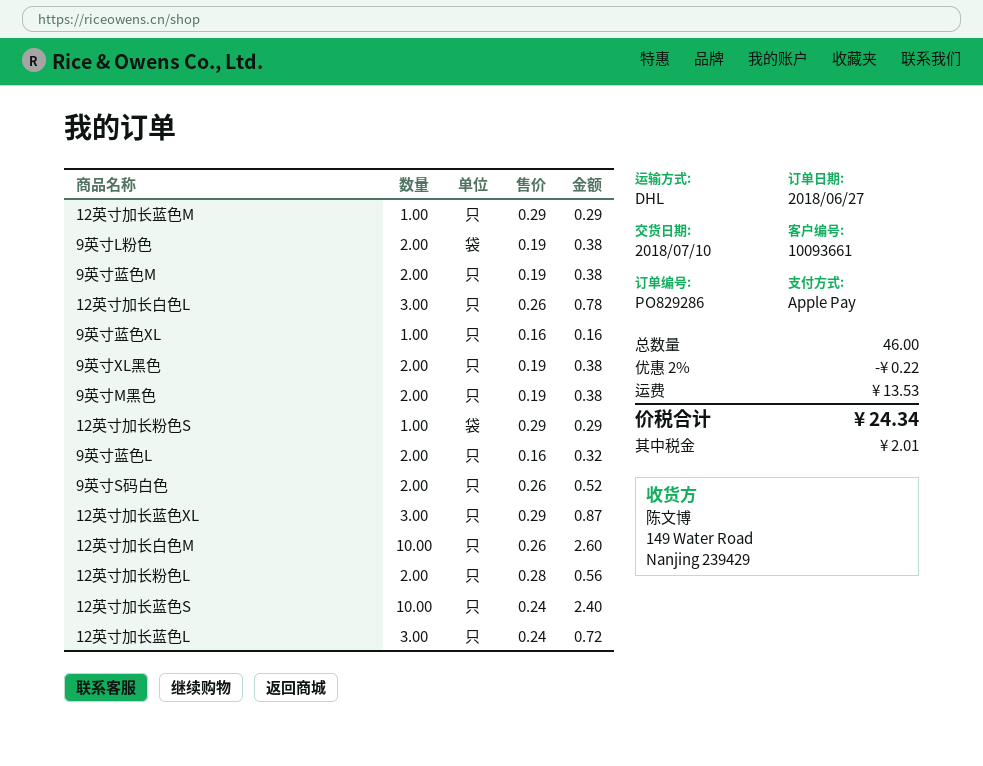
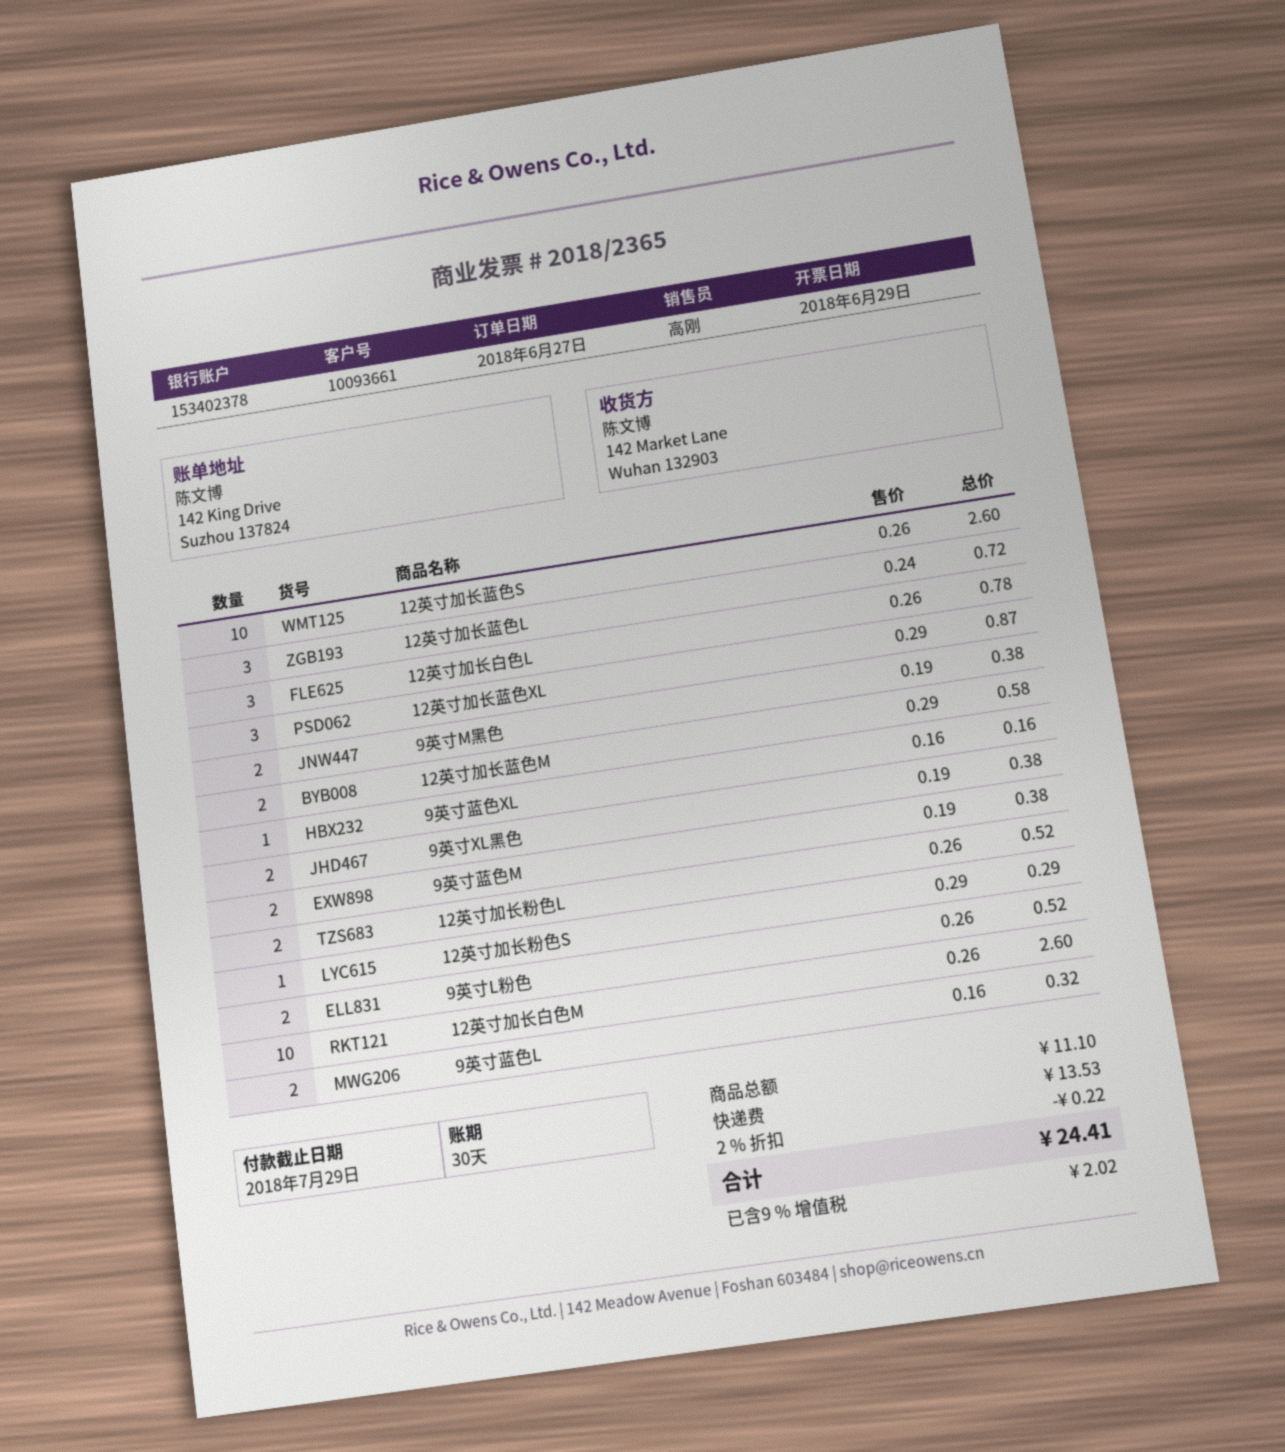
ship to: 149 Water Road, Nanjing 239429 -> 142 Market Lane, Wuhan 132903
12英寸加长蓝色M: 1 x 0.29 = 0.29 -> 2 x 0.29 = 0.58
9英寸L粉色: 2 x 0.19 = 0.38 -> 2 x 0.26 = 0.52
9英寸S码白色: 2 x 0.26 = 0.52 -> none
12英寸加长粉色L: 2 x 0.28 = 0.56 -> 2 x 0.26 = 0.52
12英寸加长蓝色S: 10 x 0.24 = 2.40 -> 10 x 0.26 = 2.60
tax: 2.01 -> 2.02
total: 24.34 -> 24.41

